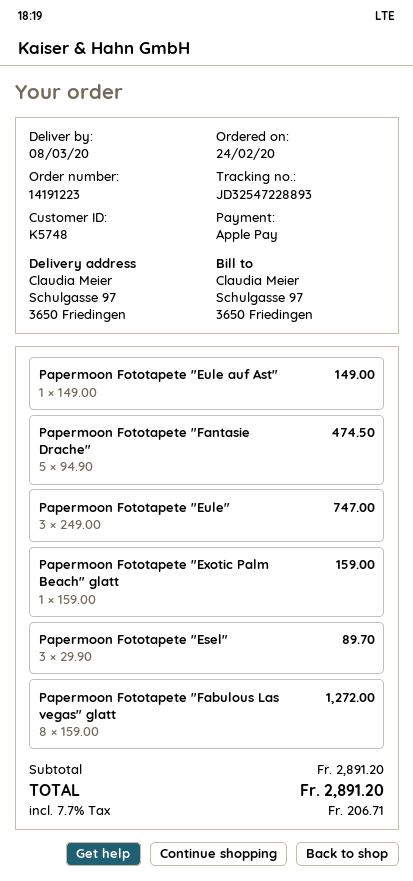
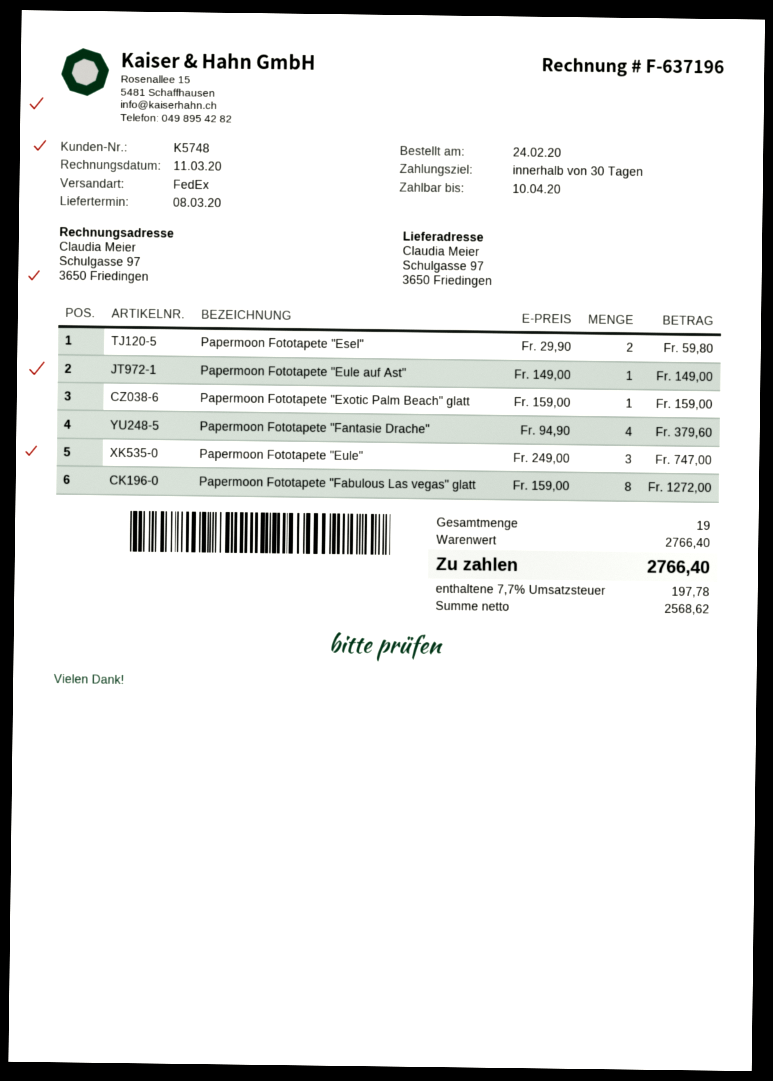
Papermoon Fototapete "Fantasie Drache": 5 x 94.90 = 474.50 -> 4 x 94.90 = 379.60
Papermoon Fototapete "Esel": 3 x 29.90 = 89.70 -> 2 x 29.90 = 59.80
subtotal: 2891.20 -> 2766.40
tax: 7.7% = 206.71 -> 7.7% = 197.78
total: 2891.20 -> 2766.40

